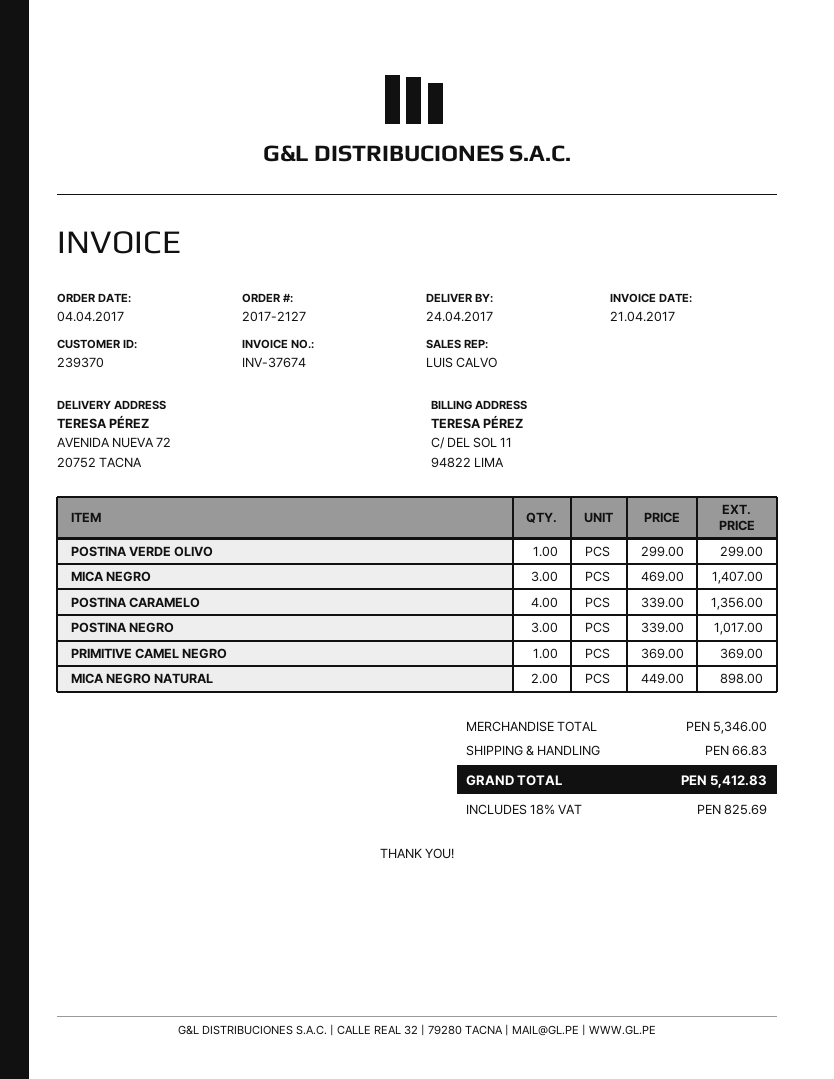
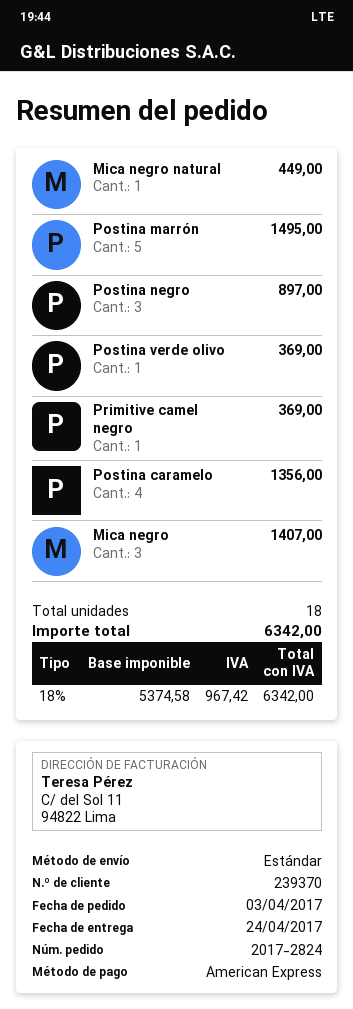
order number: 2017-2127 -> 2017-2824
order date: 2017-04-04 -> 2017-04-03
POSTINA VERDE OLIVO: 1 for 299.00 -> 1 for 369.00
POSTINA NEGRO: 3 for 1017.00 -> 3 for 897.00
MICA NEGRO NATURAL: 2 for 898.00 -> 1 for 449.00
Postina marrón: none -> 5 for 1495.00
shipping: 66.83 -> none
tax: 18% = 825.69 -> 18% = 967.42
total: 5412.83 -> 6342.00

